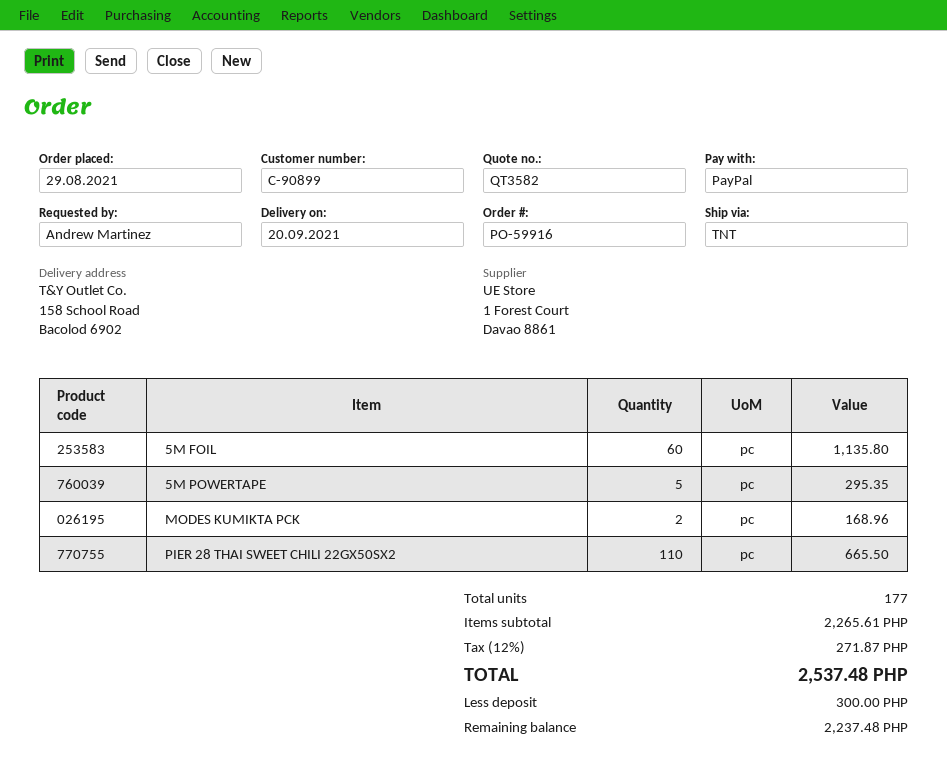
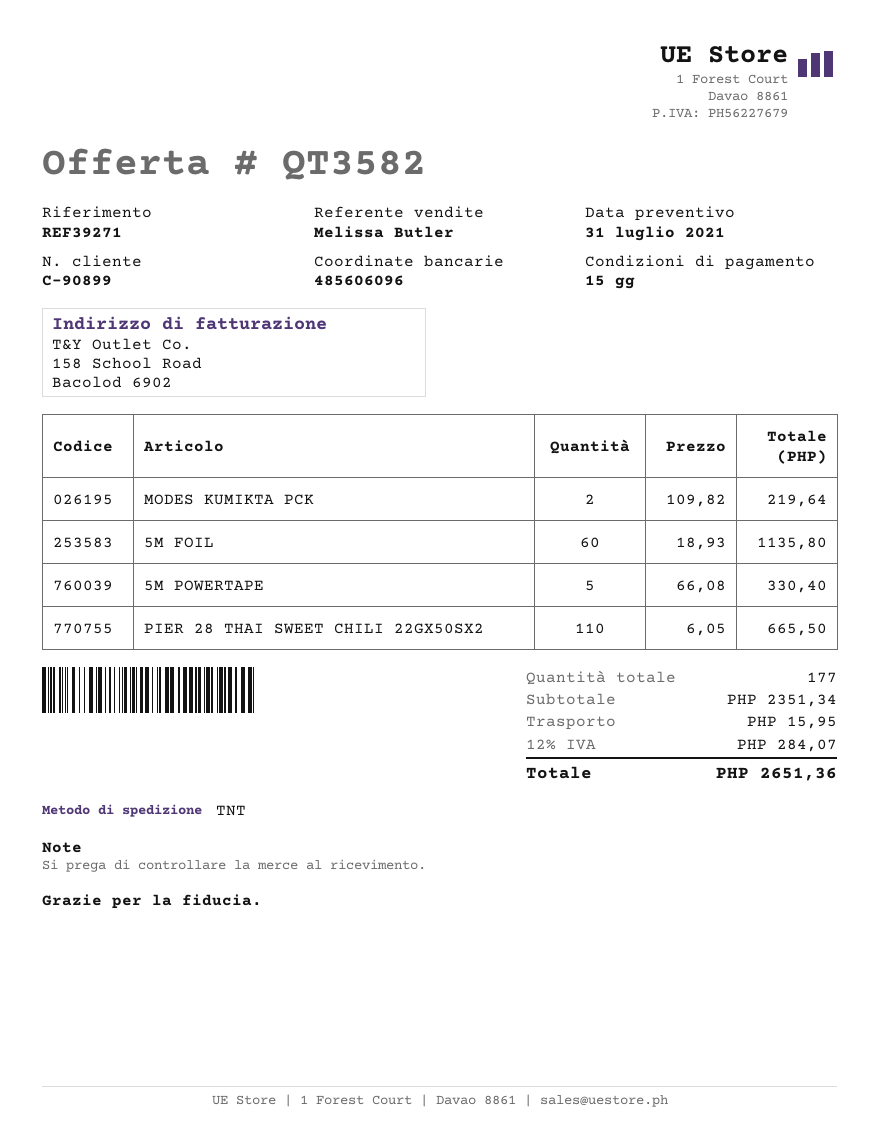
5M POWERTAPE: 5 for 295.35 -> 5 for 330.40
MODES KUMIKTA PCK: 2 for 168.96 -> 2 for 219.64
subtotal: 2265.61 -> 2351.34
shipping: none -> 15.95
tax: 12% = 271.87 -> 12% = 284.07
total: 2537.48 -> 2651.36

